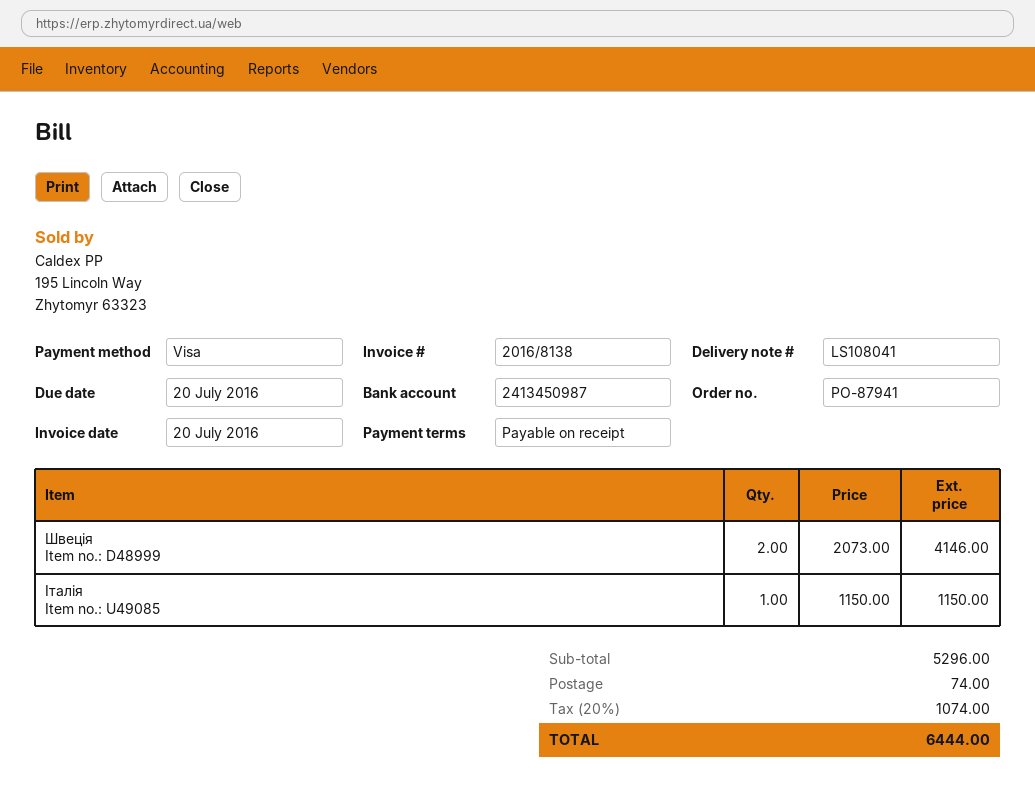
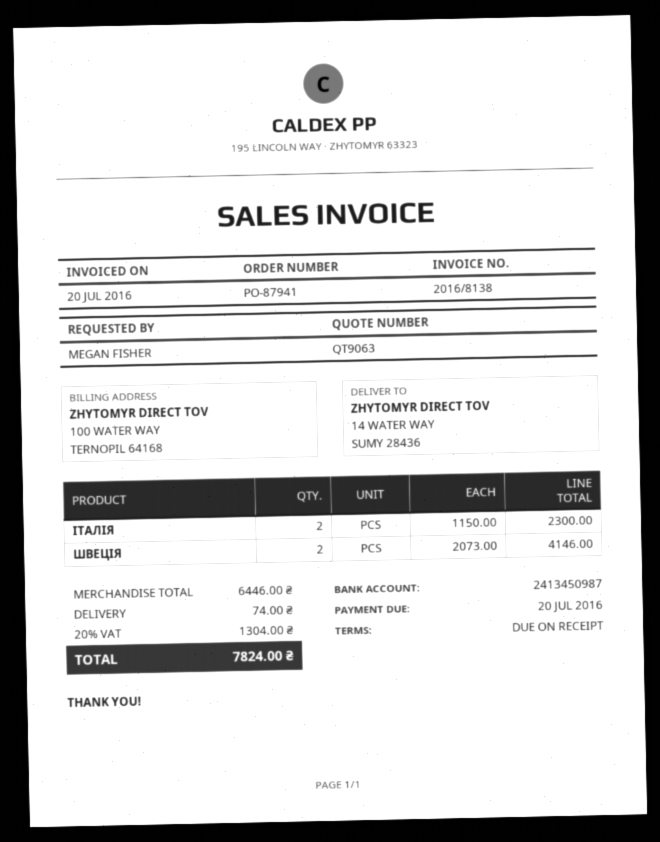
Італія: 1 x 1150.00 = 1150.00 -> 2 x 1150.00 = 2300.00
subtotal: 5296.00 -> 6446.00
tax: 20% = 1074.00 -> 20% = 1304.00
total: 6444.00 -> 7824.00

